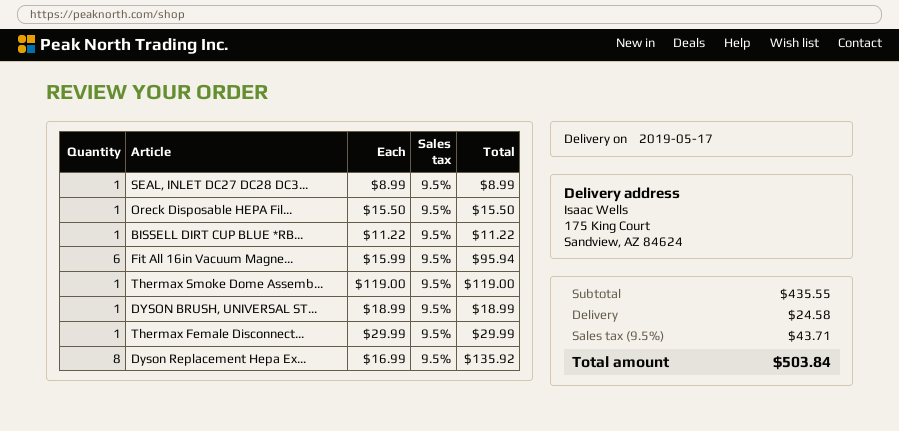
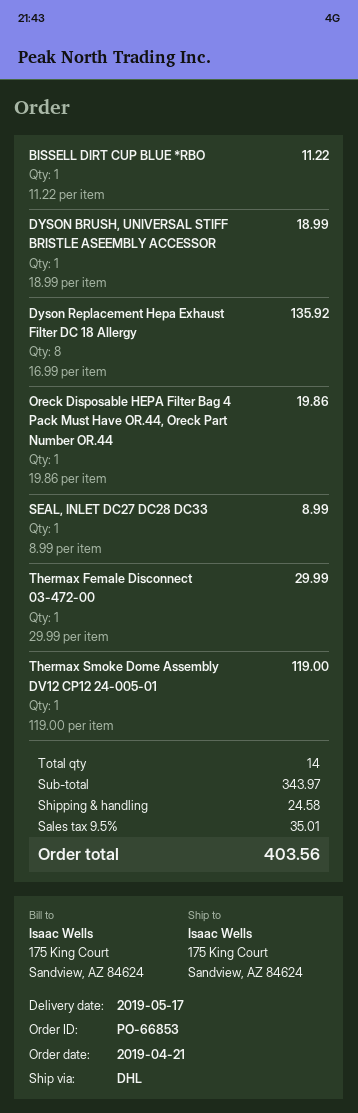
Oreck Disposable HEPA Fil...: 1 x 15.50 = 15.50 -> 1 x 19.86 = 19.86
Fit All 16in Vacuum Magne...: 6 x 15.99 = 95.94 -> none
subtotal: 435.55 -> 343.97
tax: 9.5% = 43.71 -> 9.5% = 35.01
total: 503.84 -> 403.56

